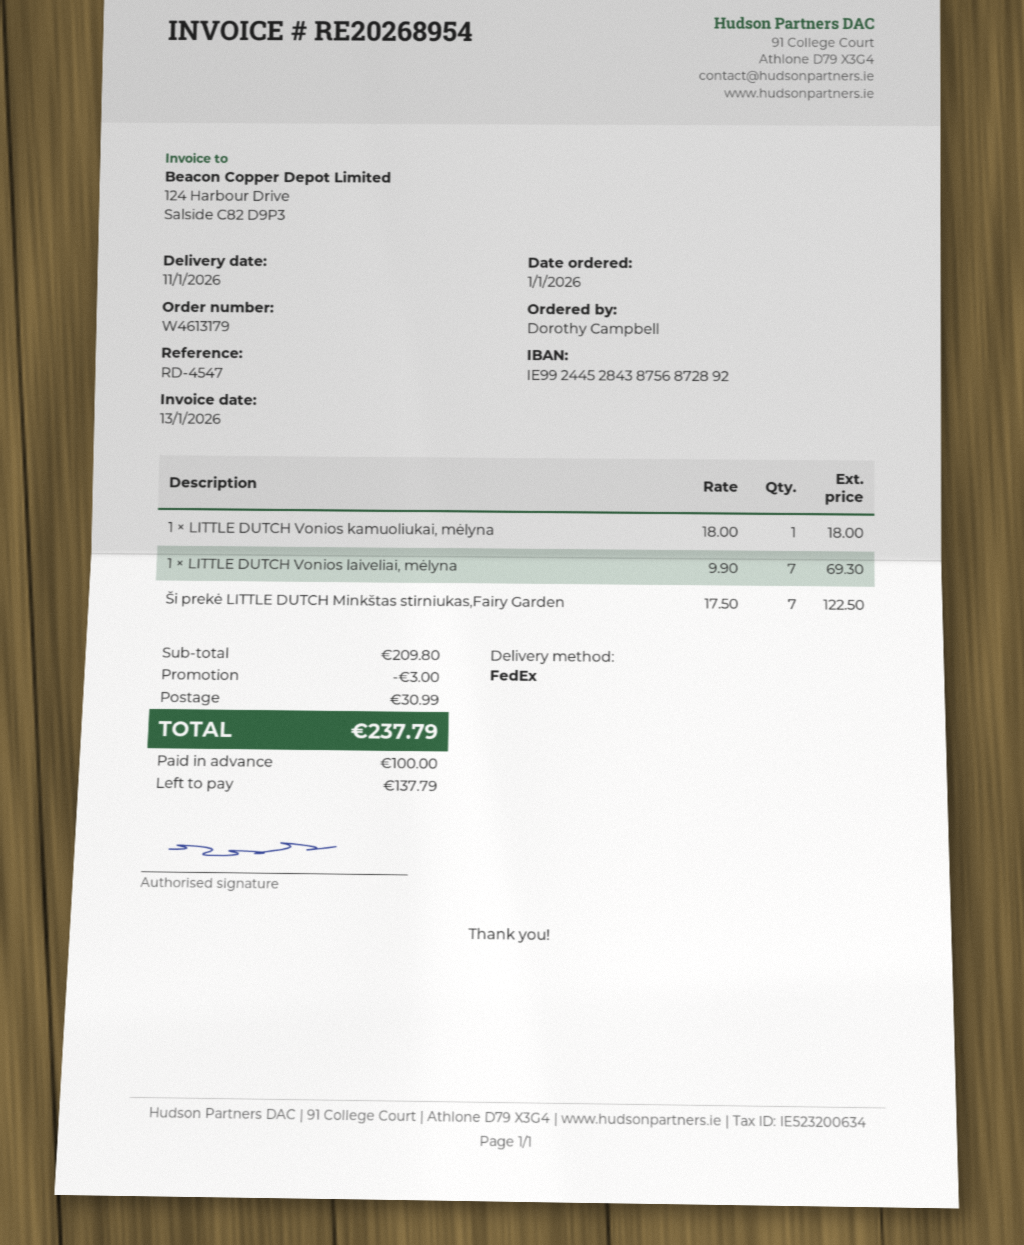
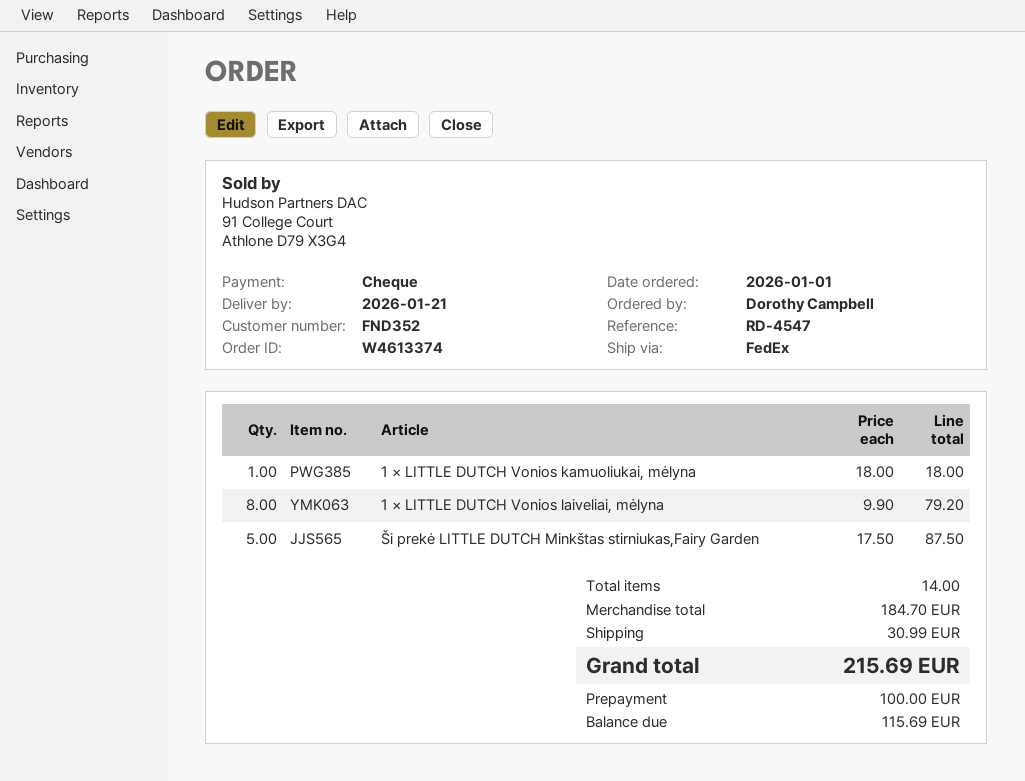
order number: W4613179 -> W4613374
delivery date: 2026-01-11 -> 2026-01-21
1 × LITTLE DUTCH Vonios laiveliai, mėlyna: 7 x 9.90 = 69.30 -> 8 x 9.90 = 79.20
Ši prekė LITTLE DUTCH Minkštas stirniukas,Fairy Garden: 7 x 17.50 = 122.50 -> 5 x 17.50 = 87.50
subtotal: 209.80 -> 184.70
discount: 3.00 -> none
total: 237.79 -> 215.69
balance: 137.79 -> 115.69

